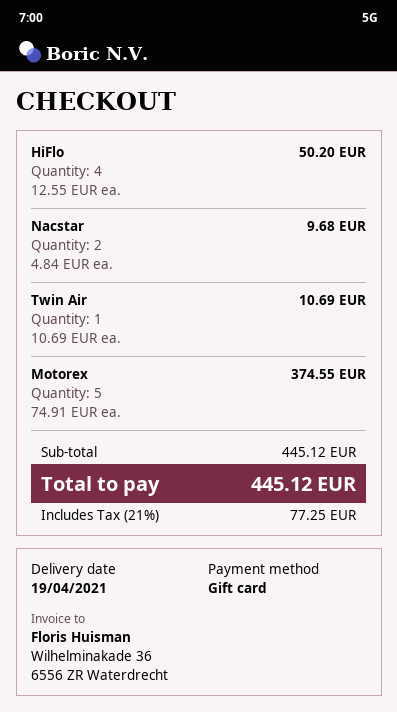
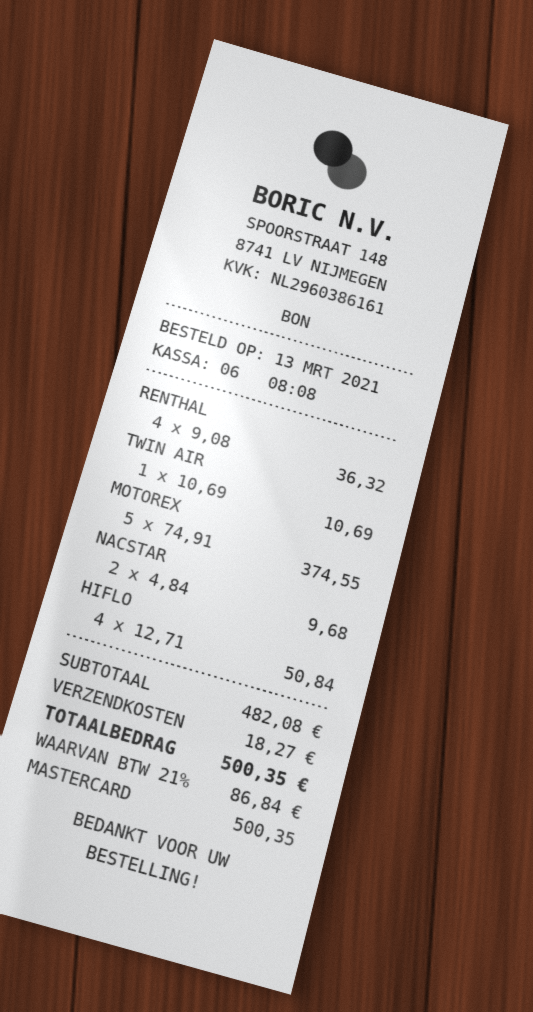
payment method: gift card -> Mastercard
HiFlo: 4 x 12.55 = 50.20 -> 4 x 12.71 = 50.84
RENTHAL: none -> 4 x 9.08 = 36.32
subtotal: 445.12 -> 482.08
shipping: none -> 18.27
tax: 21% = 77.25 -> 21% = 86.84
total: 445.12 -> 500.35

